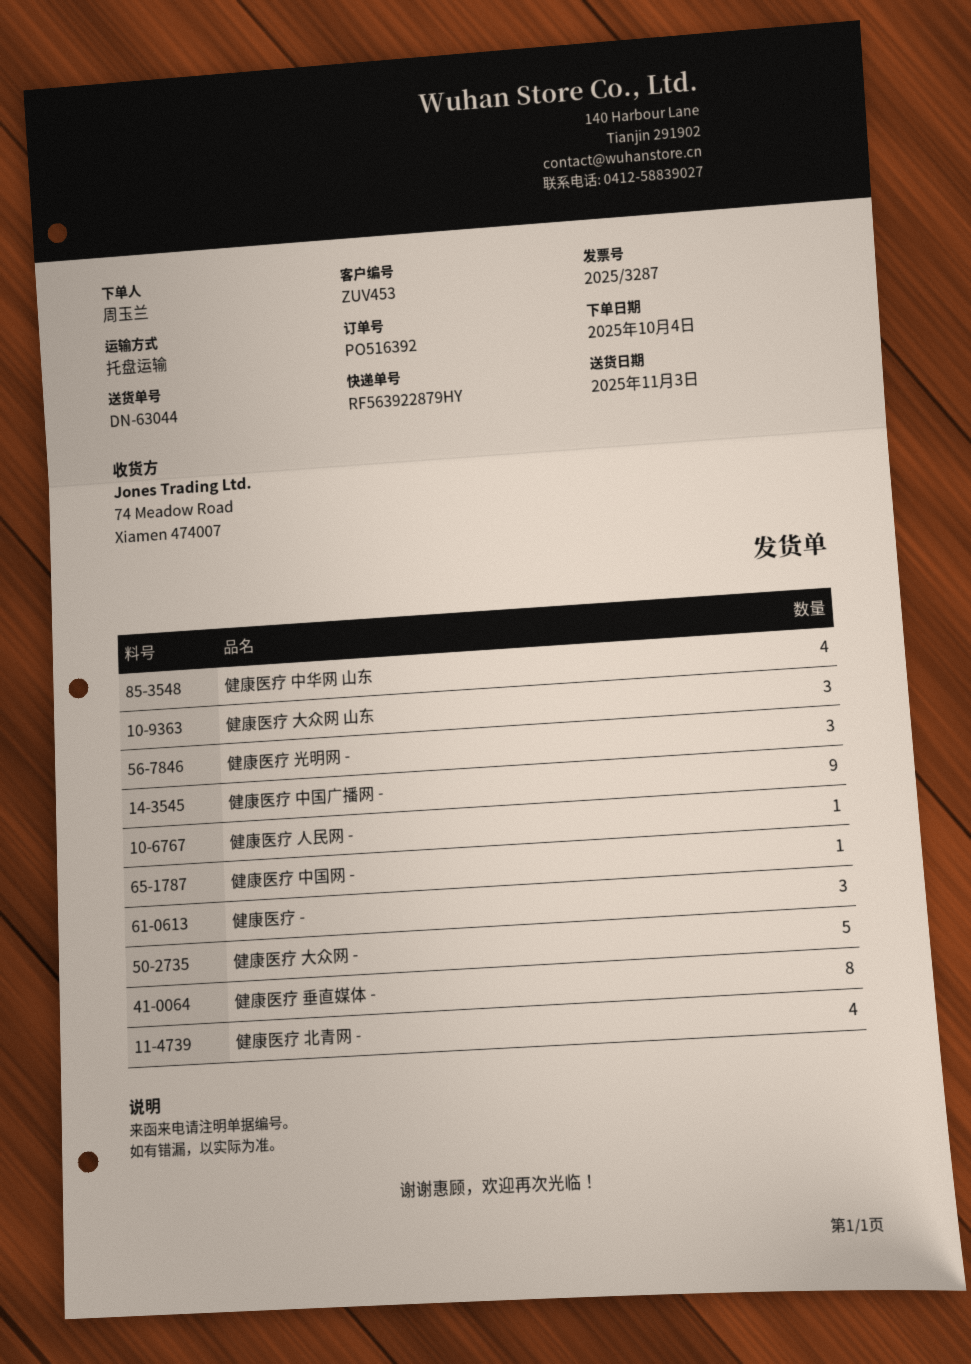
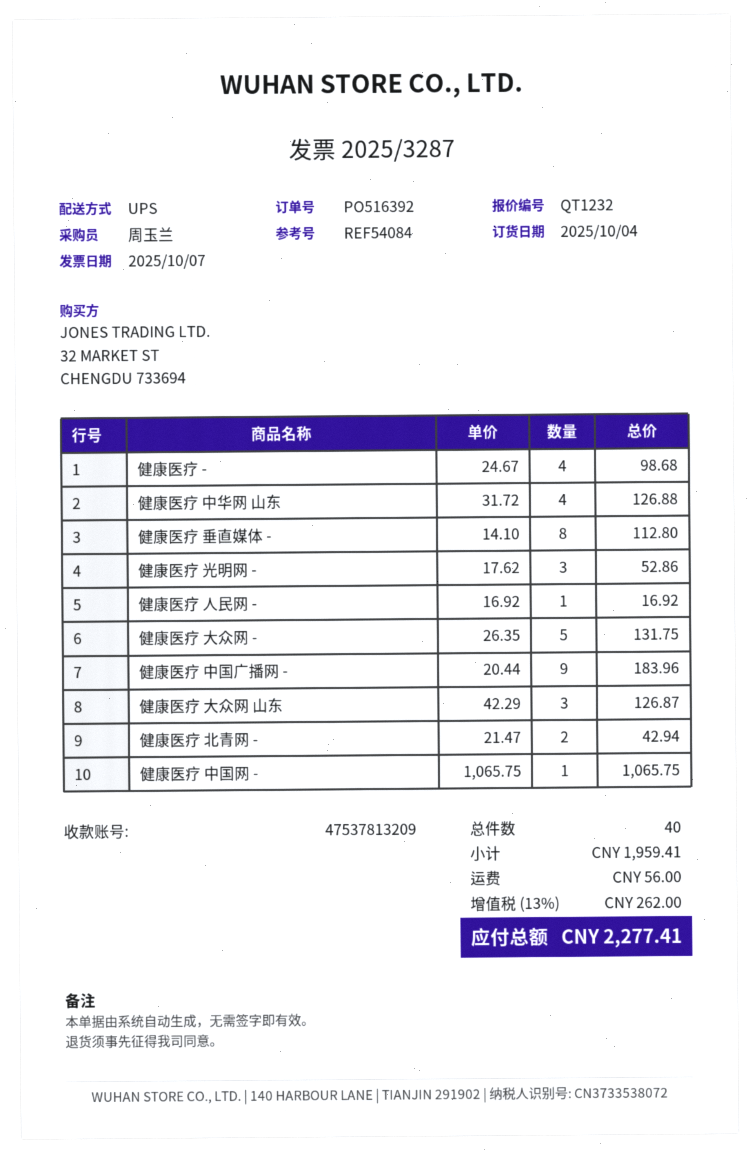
shipping method: pallet freight -> UPS
健康医疗 -: 3 -> 4
健康医疗 北青网 -: 4 -> 2

